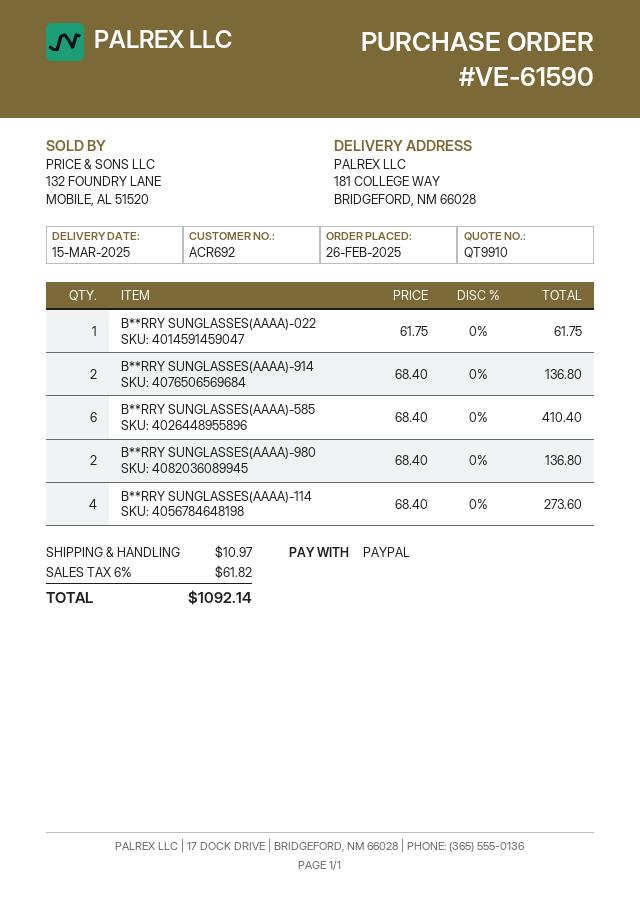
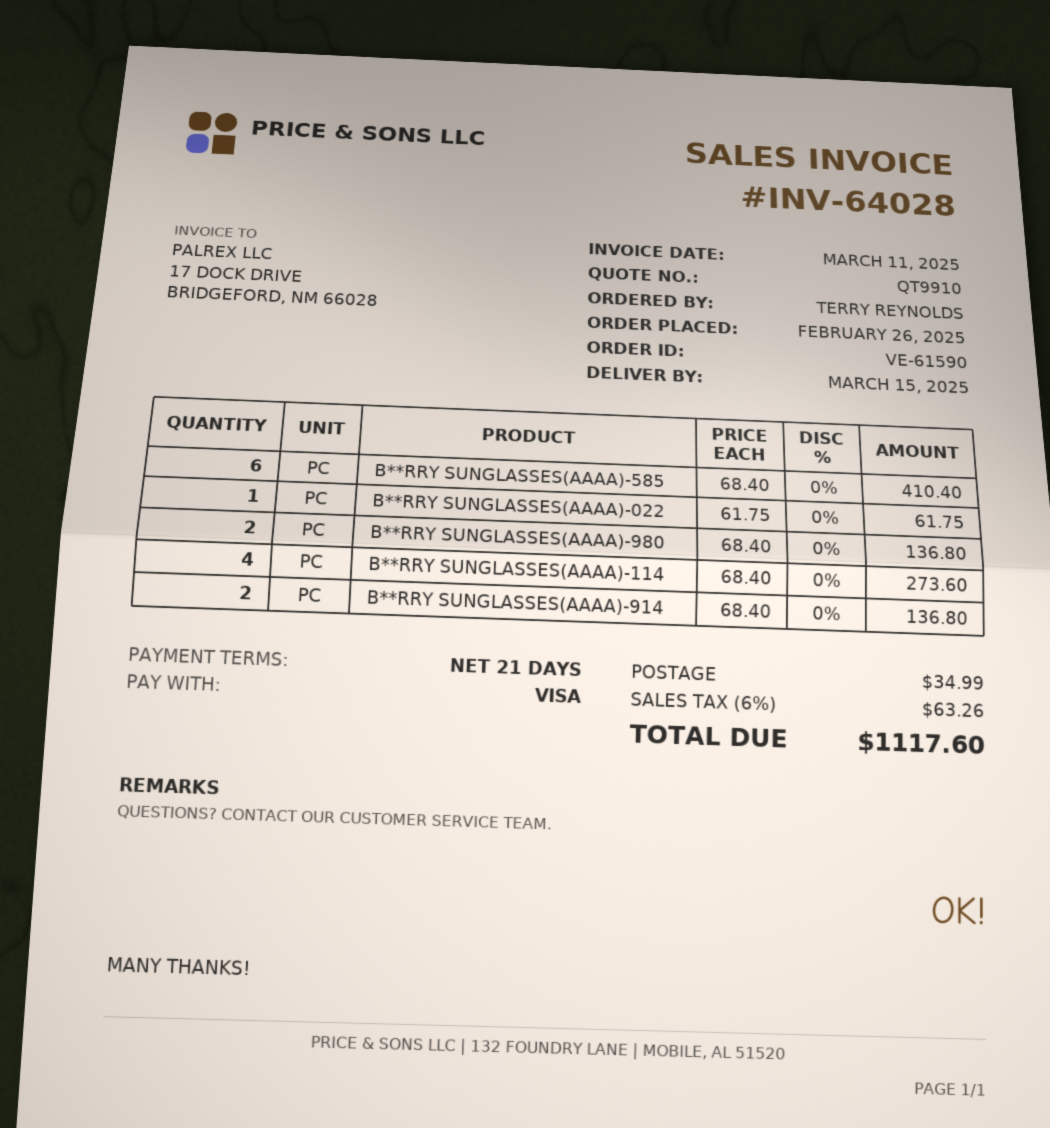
payment method: PayPal -> Visa
shipping: 10.97 -> 34.99
tax: 6% = 61.82 -> 6% = 63.26
total: 1092.14 -> 1117.60

